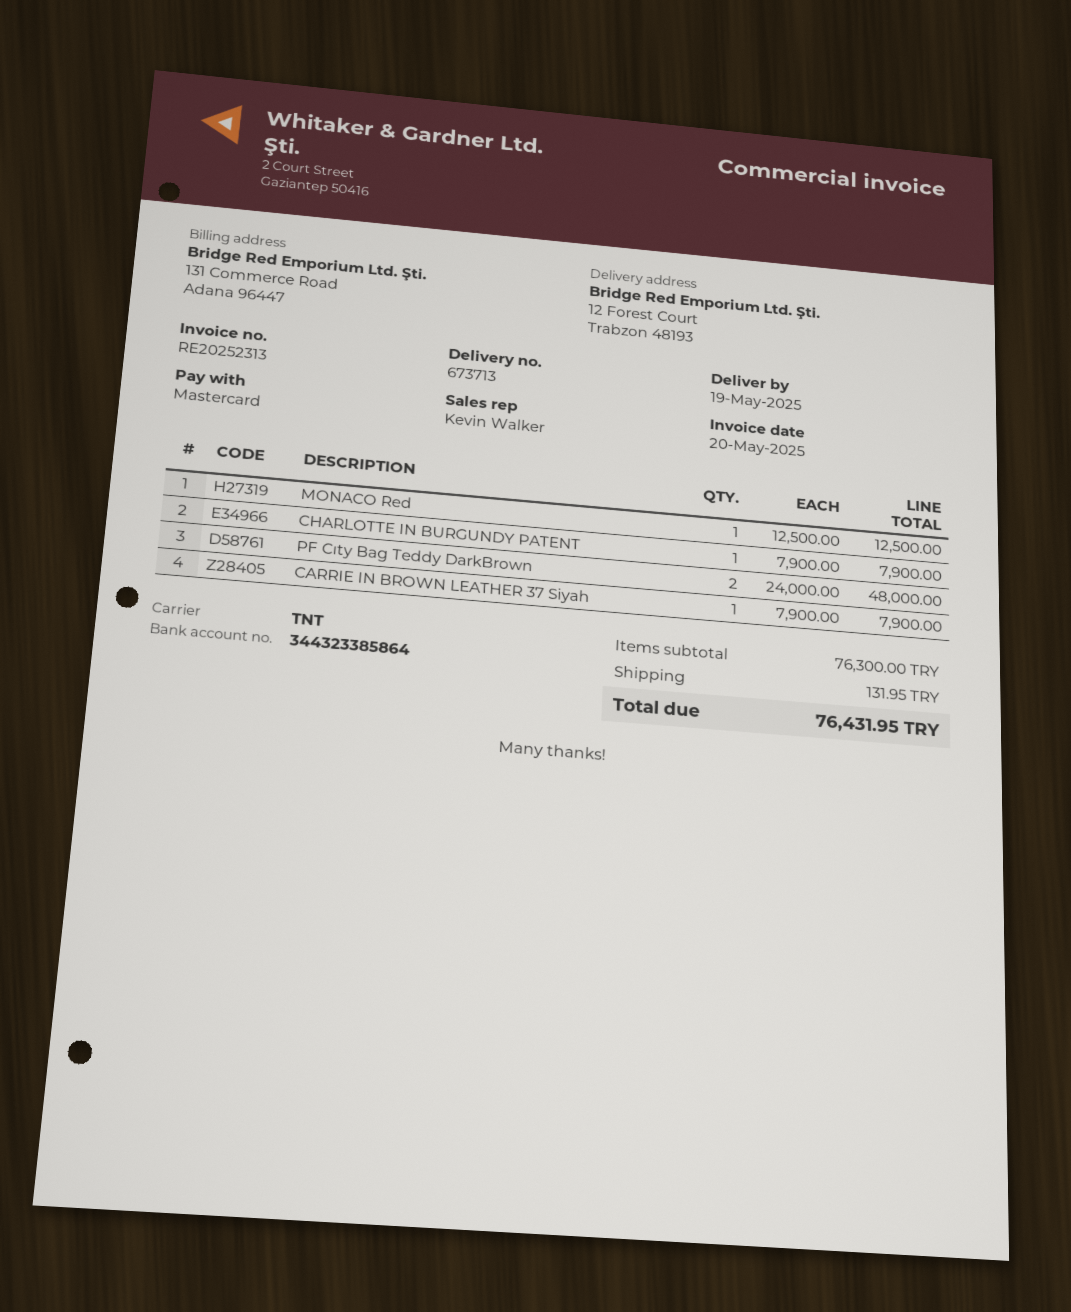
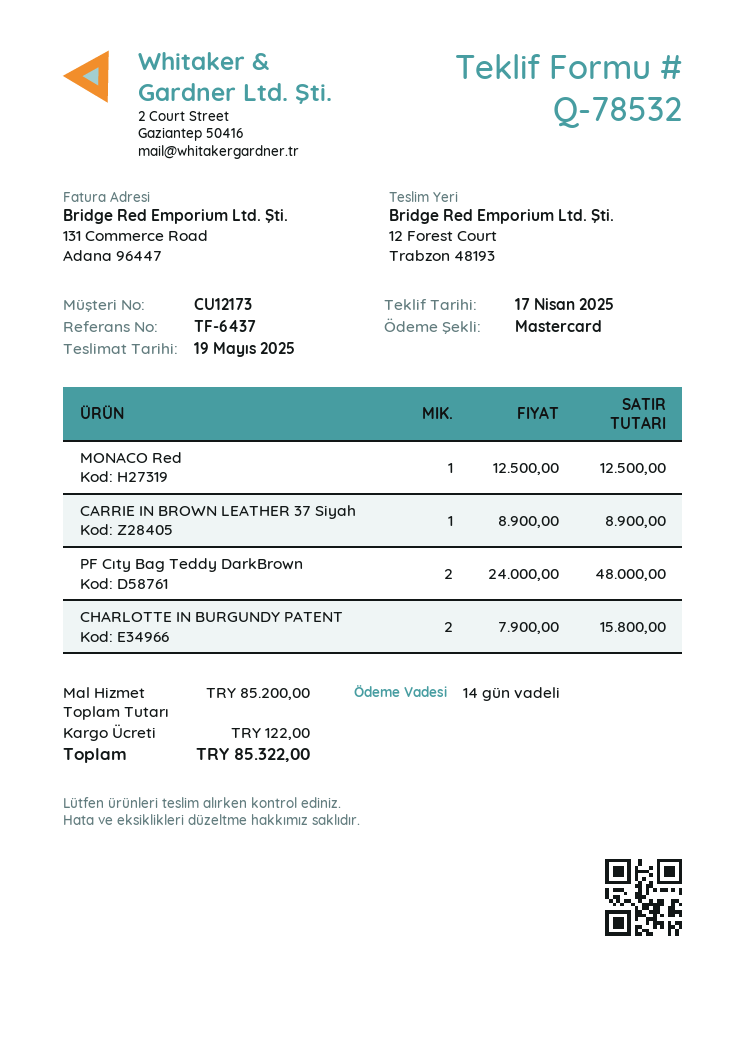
CHARLOTTE IN BURGUNDY PATENT: 1 x 7900.00 = 7900.00 -> 2 x 7900.00 = 15800.00
CARRIE IN BROWN LEATHER 37 Siyah: 1 x 7900.00 = 7900.00 -> 1 x 8900.00 = 8900.00
subtotal: 76300.00 -> 85200.00
shipping: 131.95 -> 122.00
total: 76431.95 -> 85322.00

